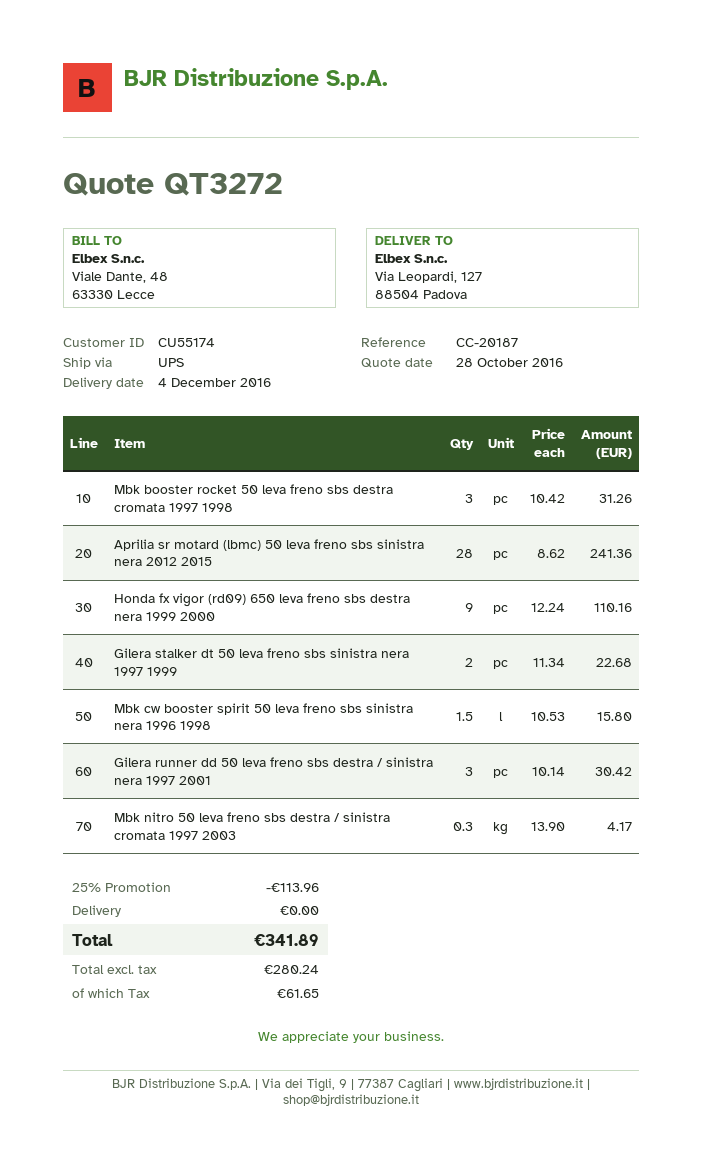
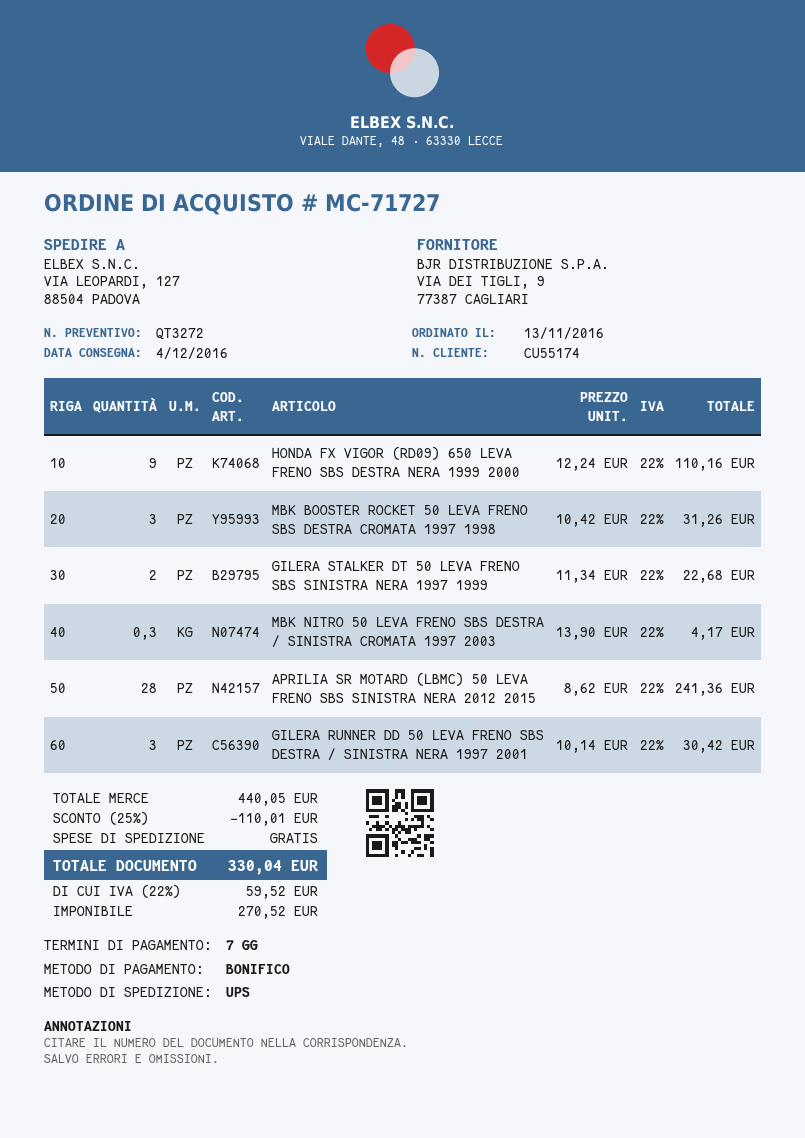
Mbk cw booster spirit 50 leva freno sbs sinistra nera 1996 1998: 1.5 x 10.53 = 15.80 -> none
discount: 25% = 113.96 -> 25% = 110.01
net: 280.24 -> 270.52
tax: 61.65 -> 59.52
total: 341.89 -> 330.04

